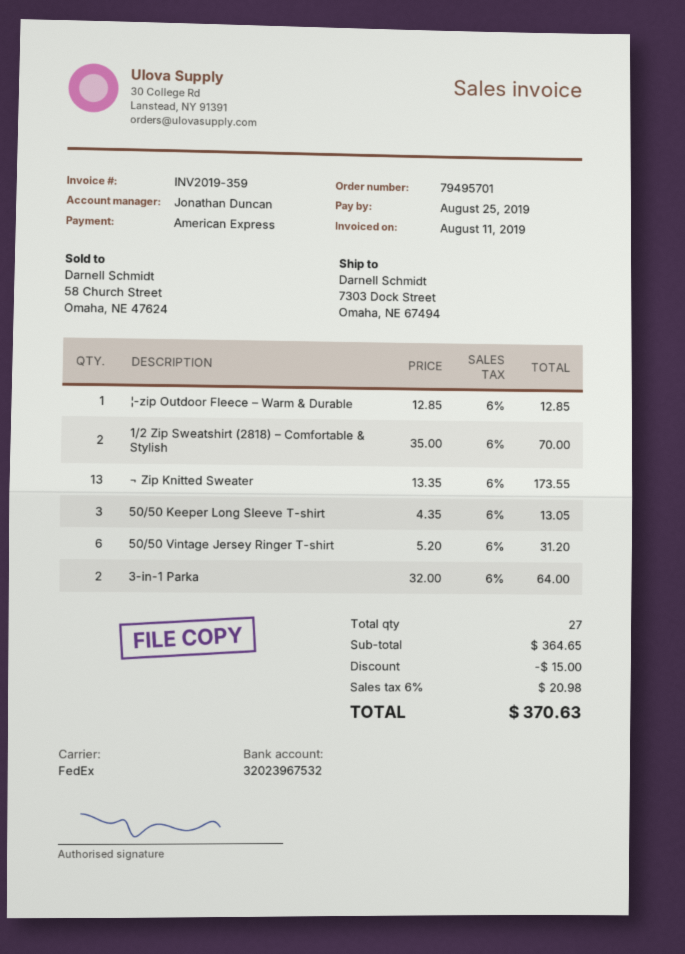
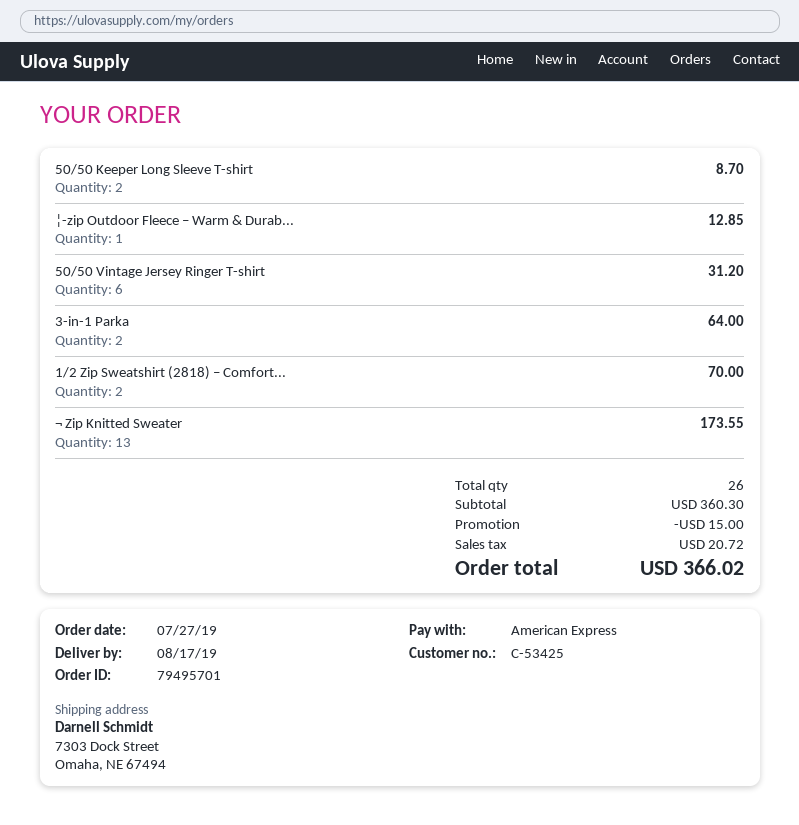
50/50 Keeper Long Sleeve T-shirt: 3 for 13.05 -> 2 for 8.70
total quantity: 27 -> 26
subtotal: 364.65 -> 360.30
tax: 20.98 -> 20.72
total: 370.63 -> 366.02

